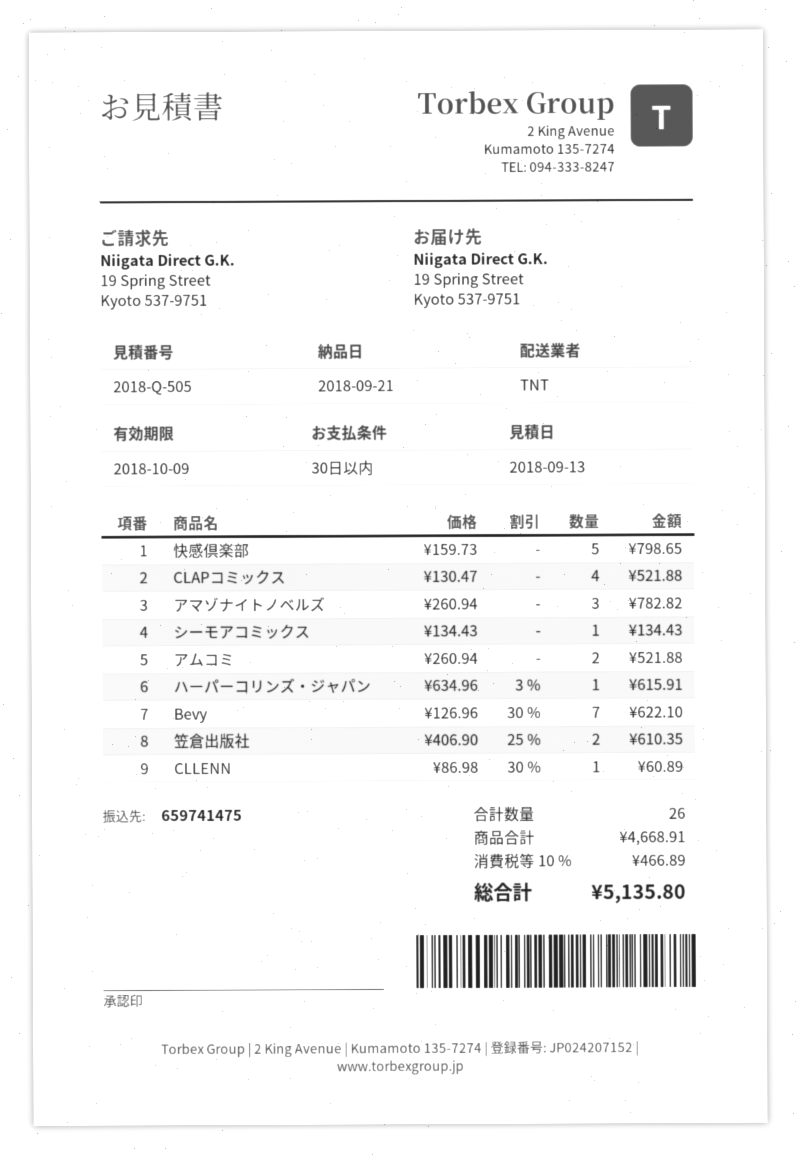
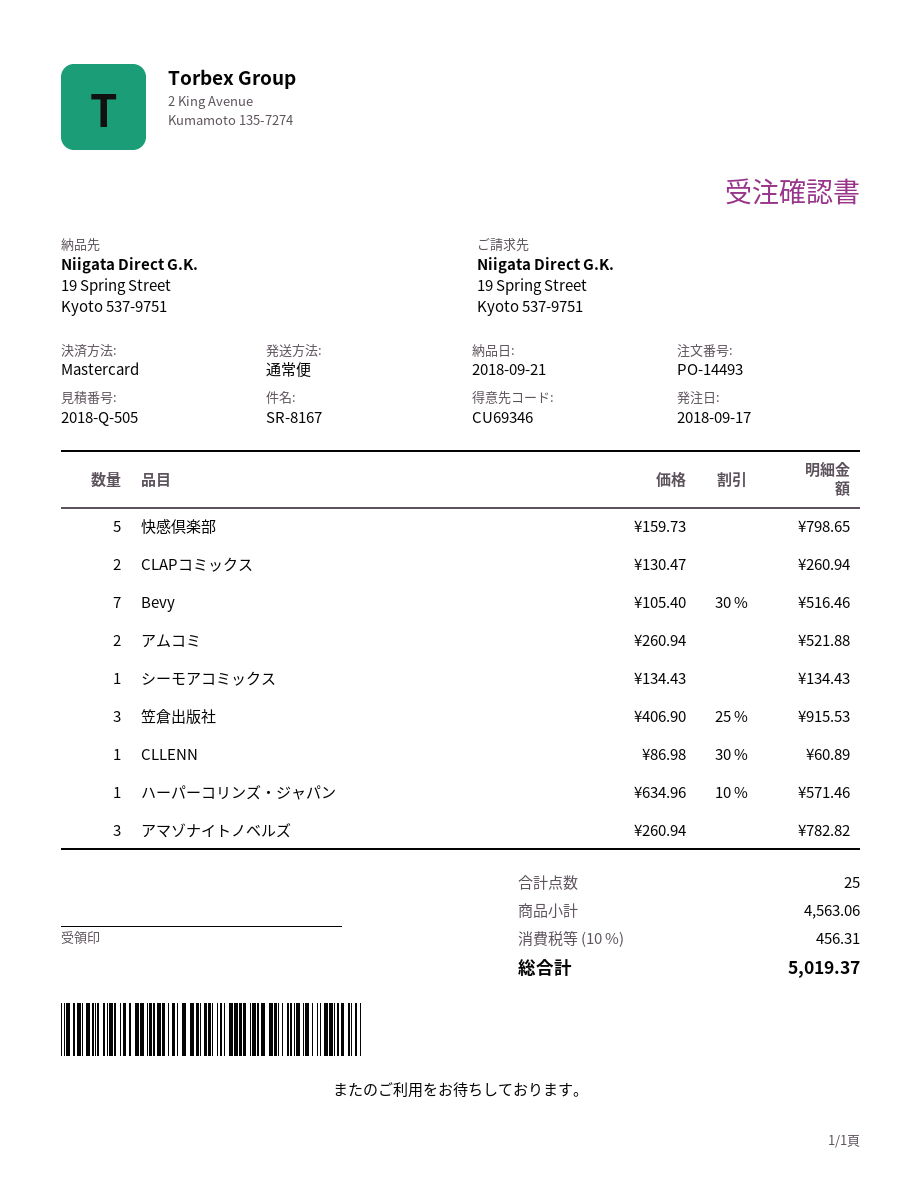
shipping method: TNT -> standard
CLAPコミックス: 4 x 130.47 = 521.88 -> 2 x 130.47 = 260.94
ハーパーコリンズ・ジャパン: 1 x 634.96 - 3% = 615.91 -> 1 x 634.96 - 10% = 571.46
Bevy: 7 x 126.96 - 30% = 622.10 -> 7 x 105.40 - 30% = 516.46
笠倉出版社: 2 x 406.90 - 25% = 610.35 -> 3 x 406.90 - 25% = 915.53
total quantity: 26 -> 25
subtotal: 4668.91 -> 4563.06
tax: 10% = 466.89 -> 10% = 456.31
total: 5135.80 -> 5019.37

